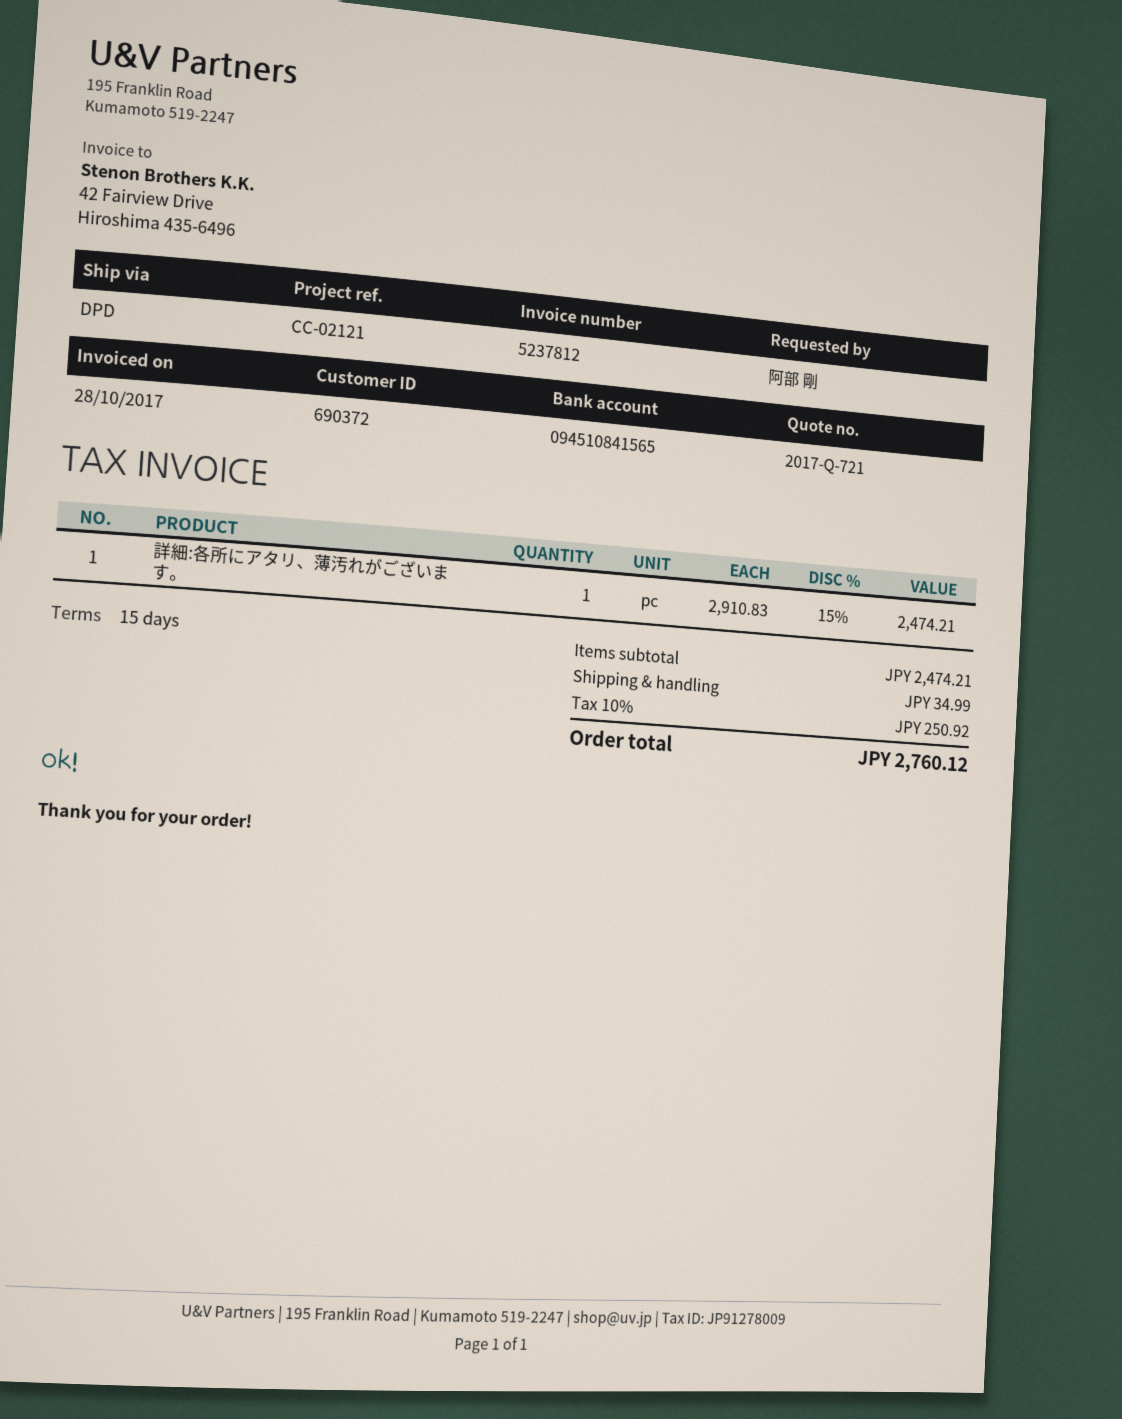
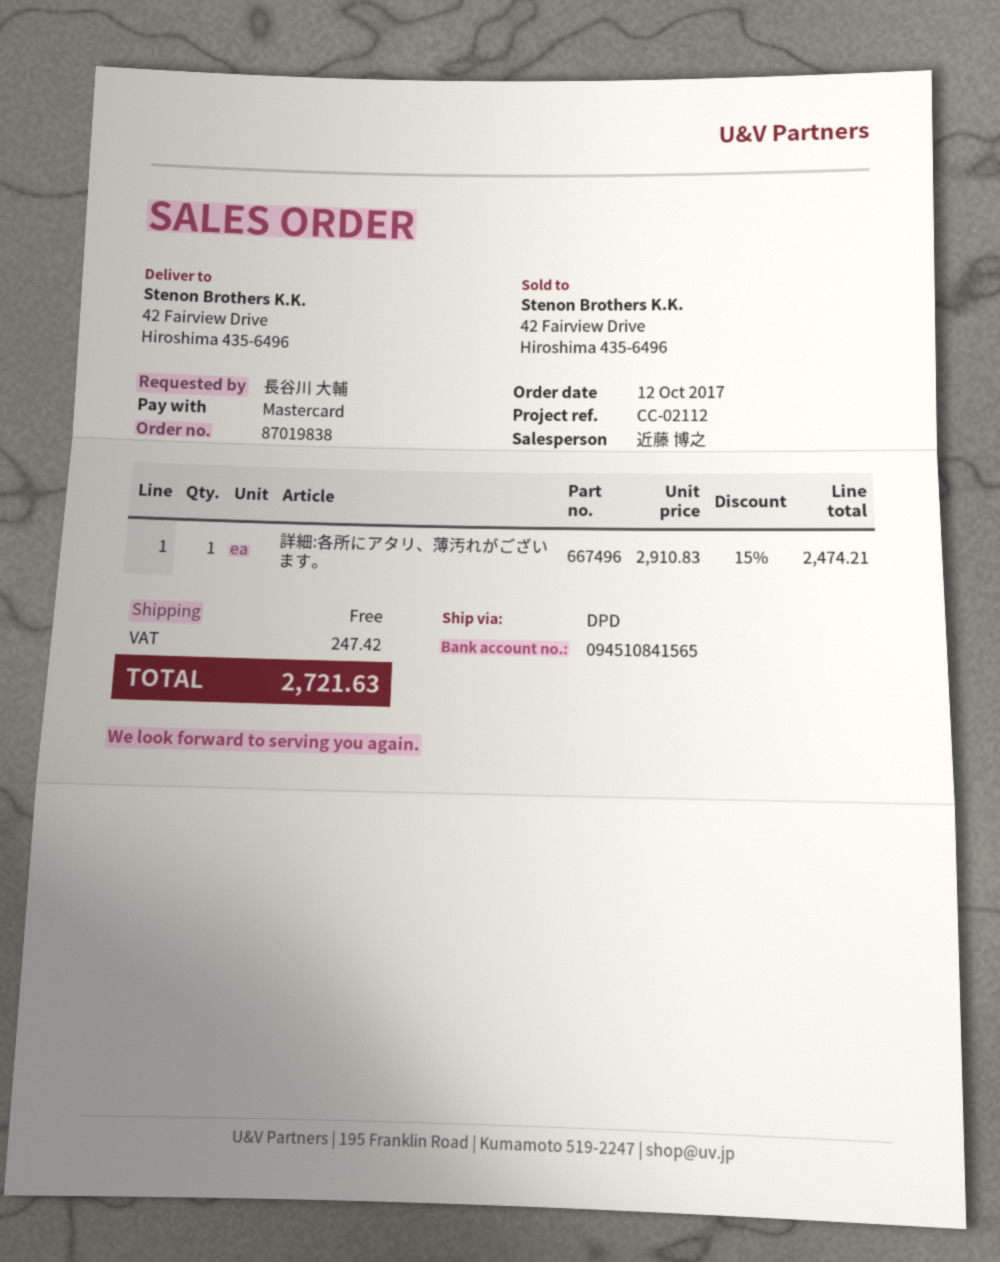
reference: CC-02121 -> CC-02112
ordered by: 阿部 剛 -> 長谷川 大輔
shipping: 34.99 -> 0.00
tax: 250.92 -> 247.42
total: 2760.12 -> 2721.63

